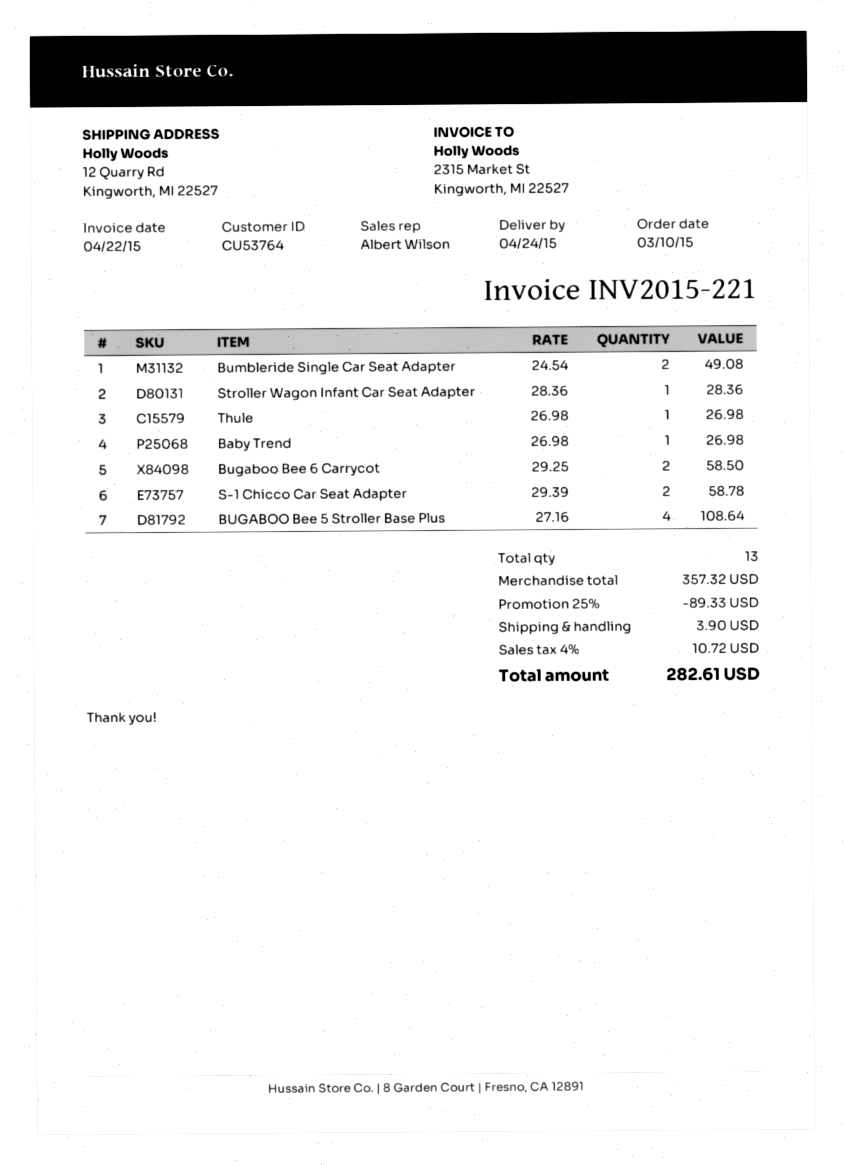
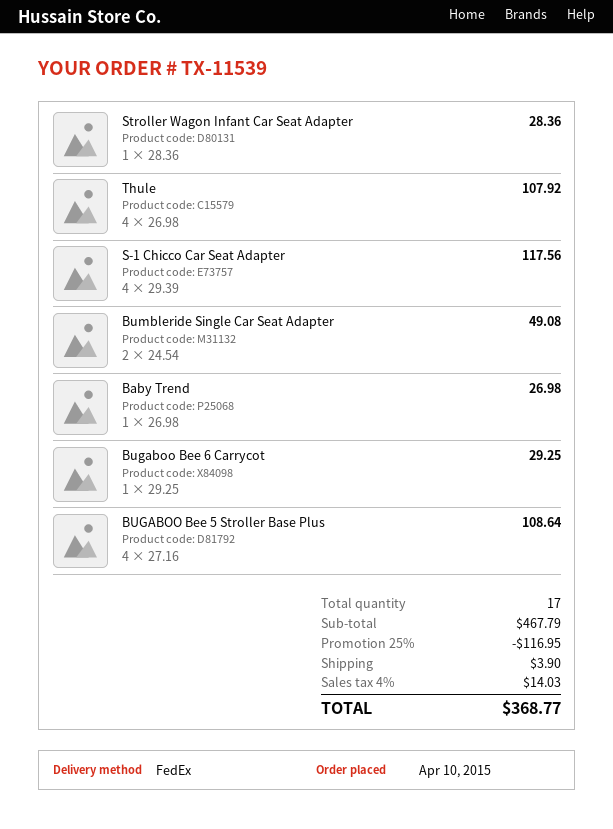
order date: 2015-03-10 -> 2015-04-10
Thule: 1 x 26.98 = 26.98 -> 4 x 26.98 = 107.92
Bugaboo Bee 6 Carrycot: 2 x 29.25 = 58.50 -> 1 x 29.25 = 29.25
S-1 Chicco Car Seat Adapter: 2 x 29.39 = 58.78 -> 4 x 29.39 = 117.56
total quantity: 13 -> 17
subtotal: 357.32 -> 467.79
discount: 25% = 89.33 -> 25% = 116.95
tax: 4% = 10.72 -> 4% = 14.03
total: 282.61 -> 368.77

